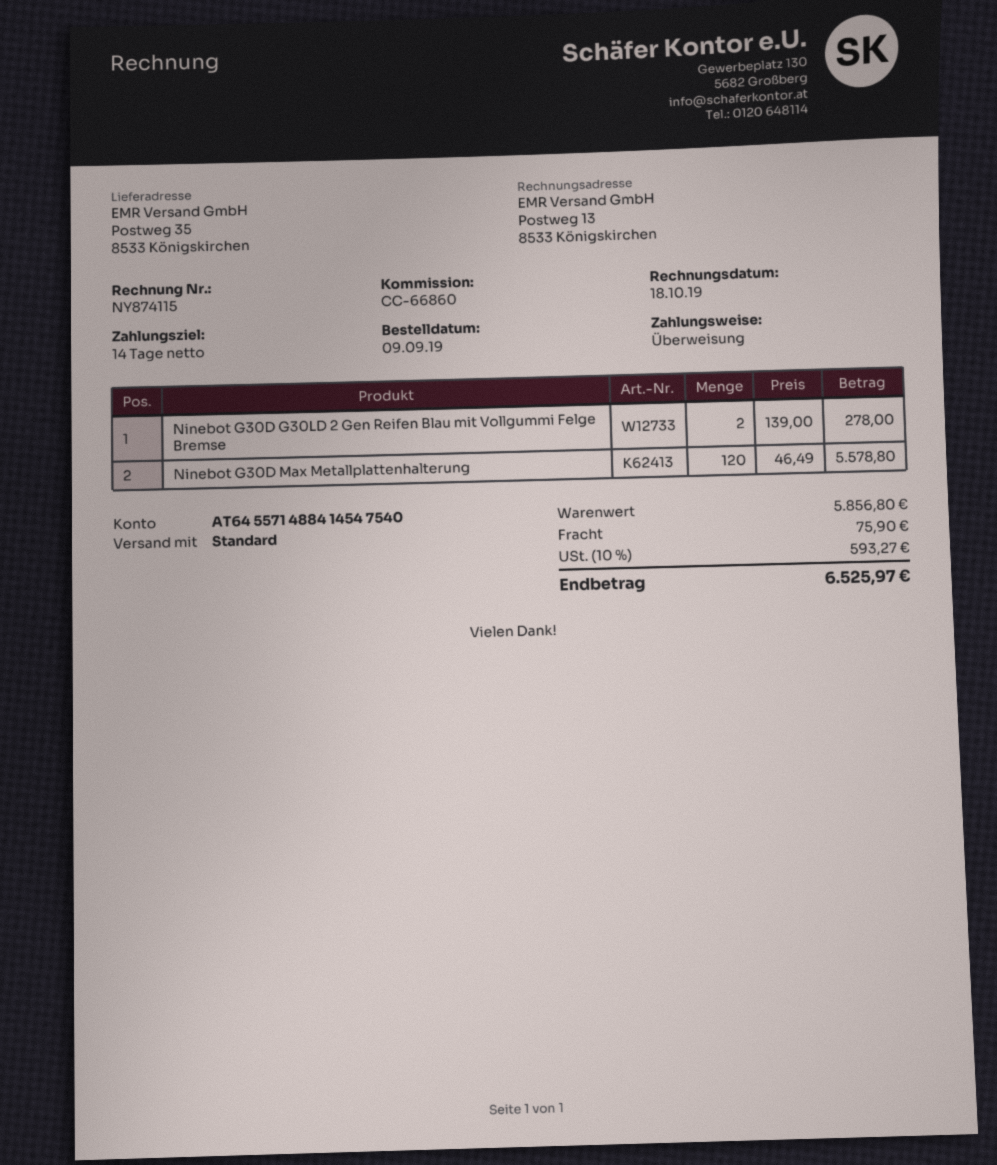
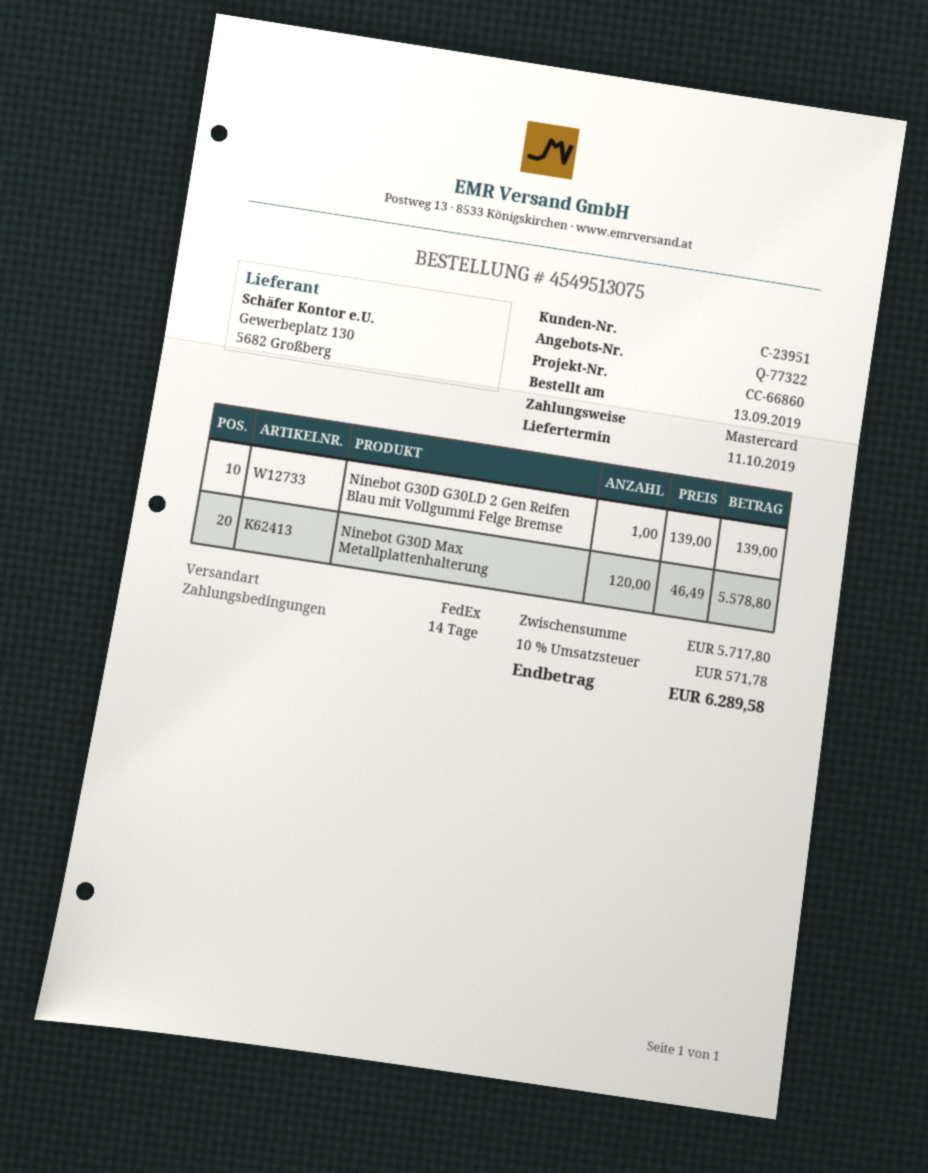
order date: 2019-09-09 -> 2019-09-13
payment method: bank transfer -> Mastercard
shipping method: standard -> FedEx
Ninebot G30D G30LD 2 Gen Reifen Blau mit Vollgummi Felge Bremse: 2 x 139.00 = 278.00 -> 1 x 139.00 = 139.00
subtotal: 5856.80 -> 5717.80
shipping: 75.90 -> none
tax: 10% = 593.27 -> 10% = 571.78
total: 6525.97 -> 6289.58

